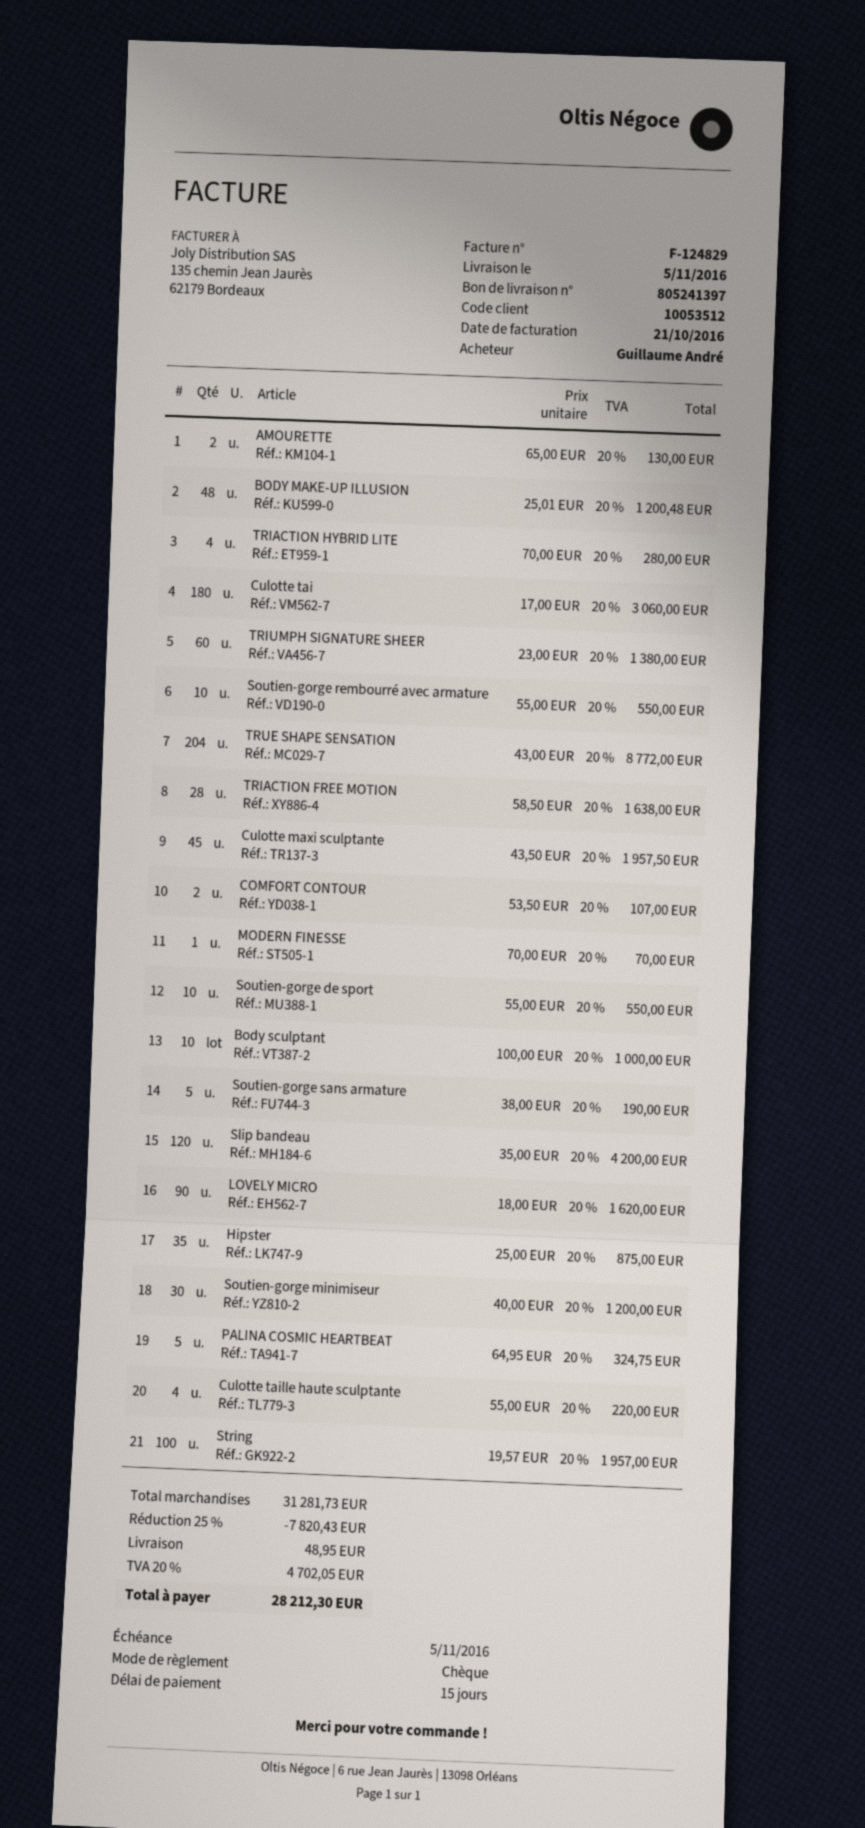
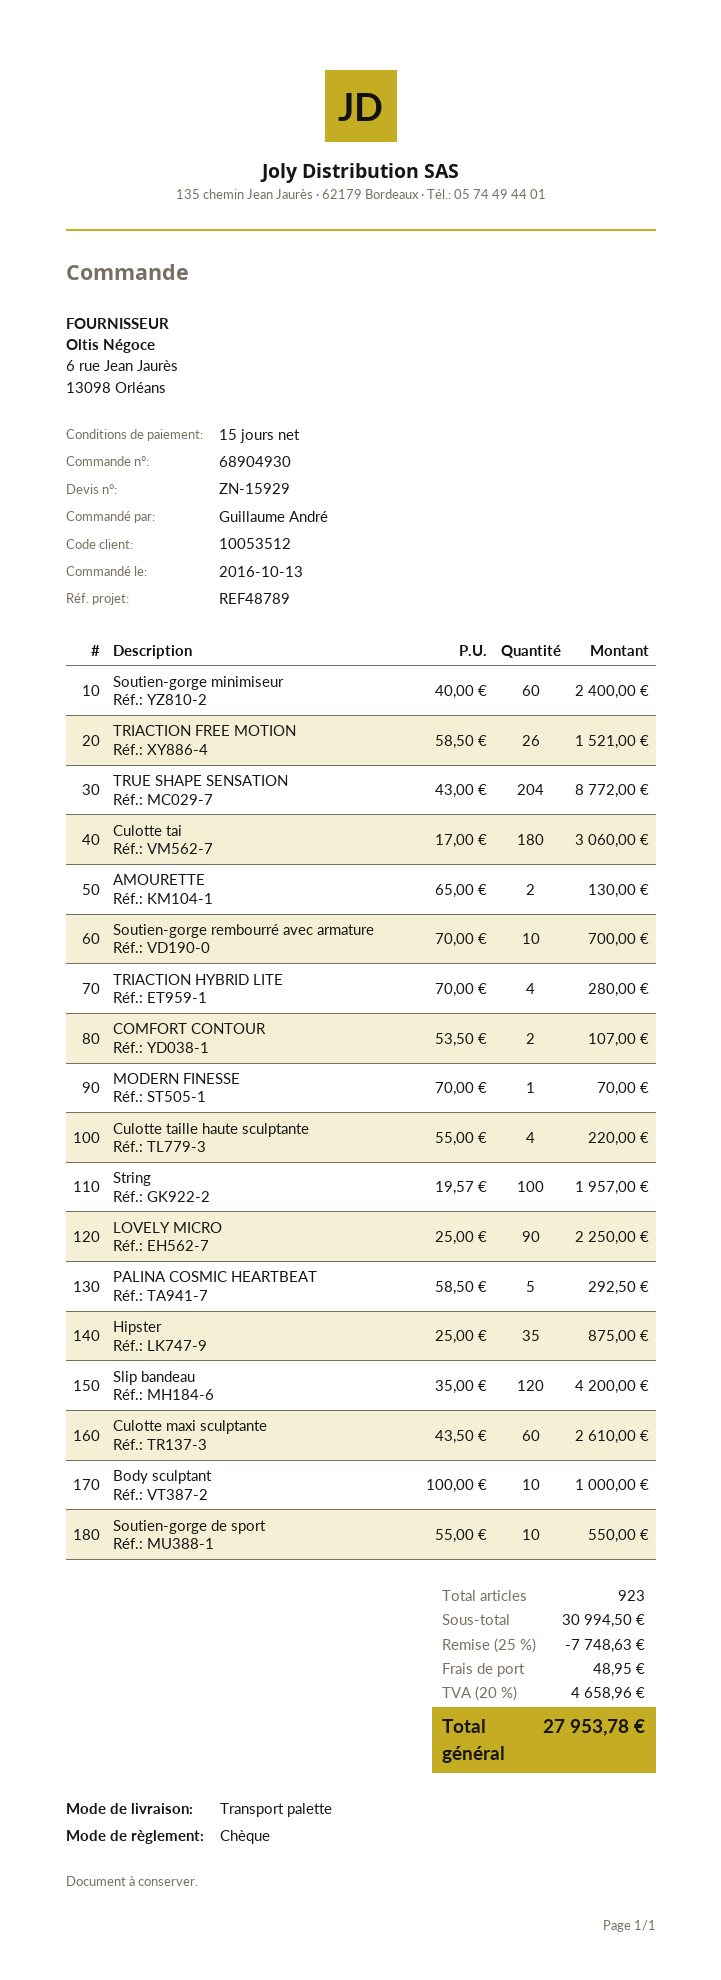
BODY MAKE-UP ILLUSION: 48 x 25.01 = 1200.48 -> none
TRIUMPH SIGNATURE SHEER: 60 x 23.00 = 1380.00 -> none
Soutien-gorge rembourré avec armature: 10 x 55.00 = 550.00 -> 10 x 70.00 = 700.00
TRIACTION FREE MOTION: 28 x 58.50 = 1638.00 -> 26 x 58.50 = 1521.00
Culotte maxi sculptante: 45 x 43.50 = 1957.50 -> 60 x 43.50 = 2610.00
Soutien-gorge sans armature: 5 x 38.00 = 190.00 -> none
LOVELY MICRO: 90 x 18.00 = 1620.00 -> 90 x 25.00 = 2250.00
Soutien-gorge minimiseur: 30 x 40.00 = 1200.00 -> 60 x 40.00 = 2400.00
PALINA COSMIC HEARTBEAT: 5 x 64.95 = 324.75 -> 5 x 58.50 = 292.50
subtotal: 31281.73 -> 30994.50
discount: 25% = 7820.43 -> 25% = 7748.63
tax: 20% = 4702.05 -> 20% = 4658.96
total: 28212.30 -> 27953.78

